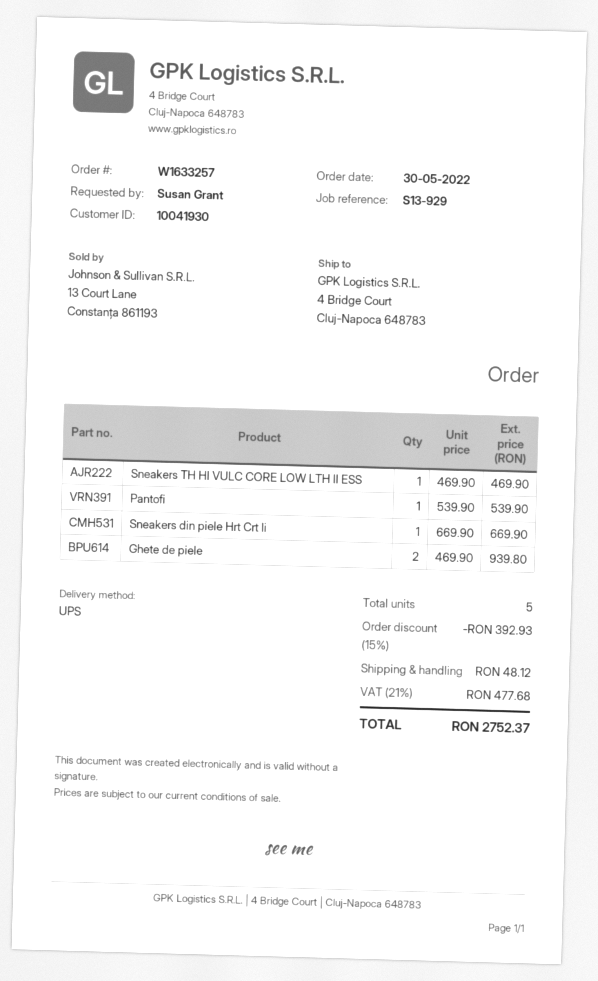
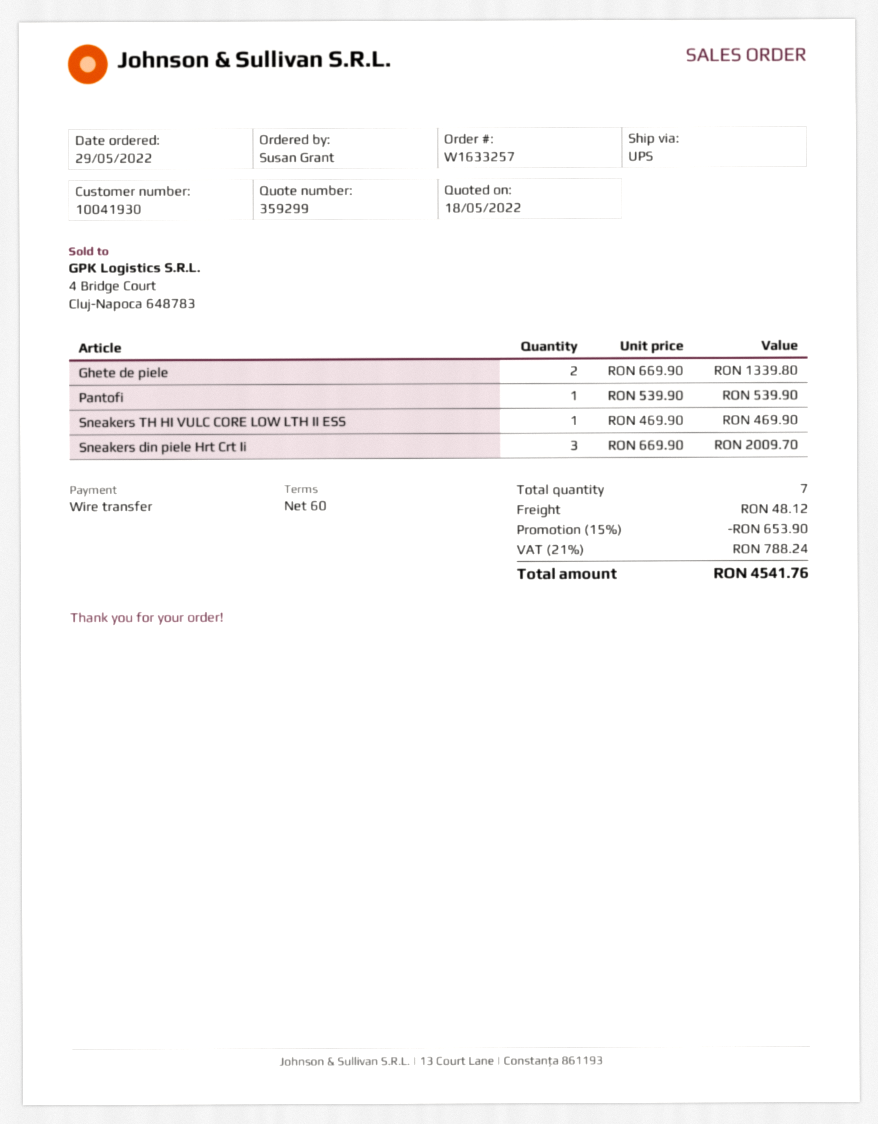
order date: 2022-05-30 -> 2022-05-29
Sneakers din piele Hrt Crt Ii: 1 x 669.90 = 669.90 -> 3 x 669.90 = 2009.70
Ghete de piele: 2 x 469.90 = 939.80 -> 2 x 669.90 = 1339.80
total quantity: 5 -> 7
discount: 15% = 392.93 -> 15% = 653.90
tax: 21% = 477.68 -> 21% = 788.24
total: 2752.37 -> 4541.76

